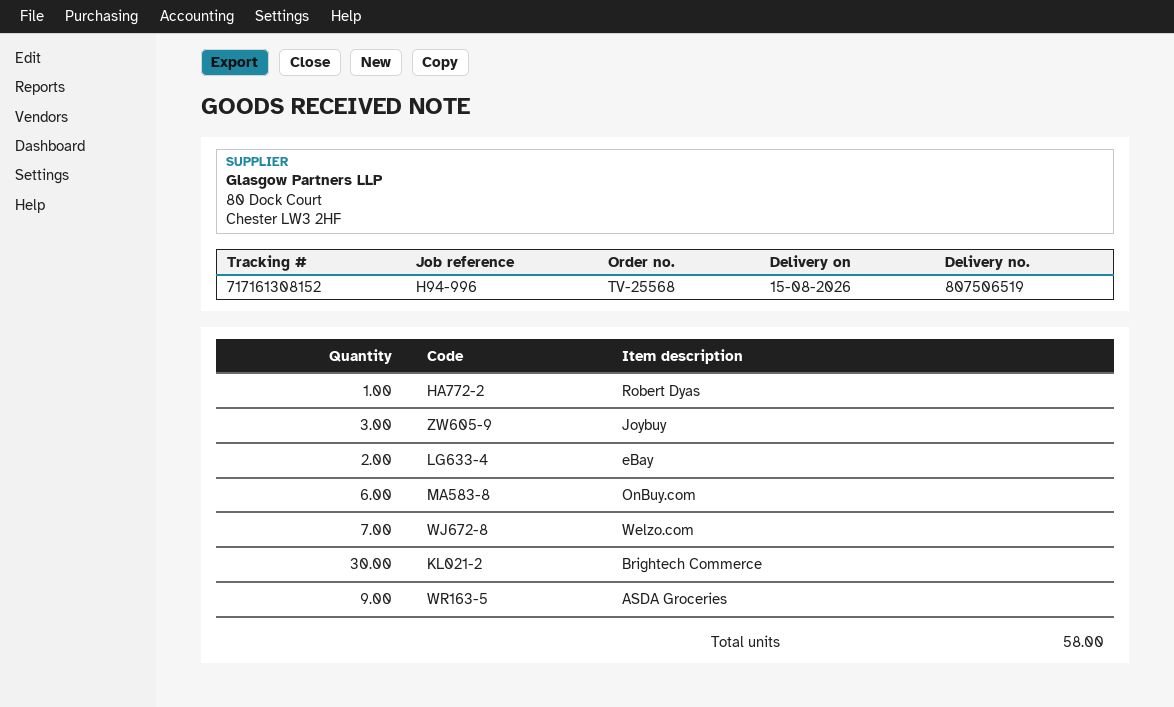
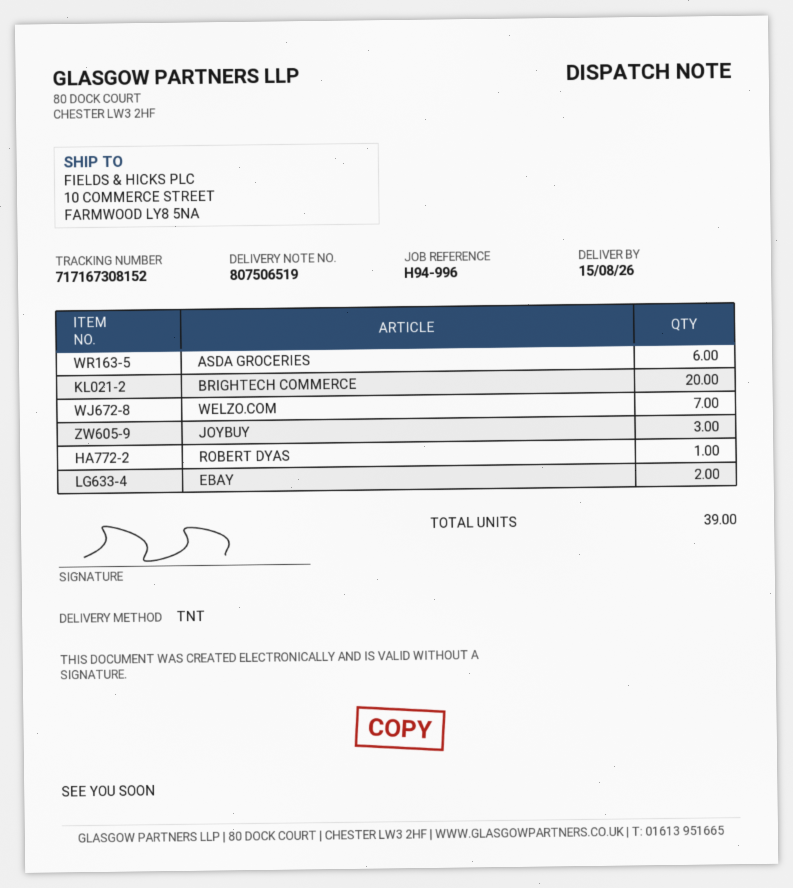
tracking number: 717161308152 -> 717167308152
OnBuy.com: 6 -> none
Brightech Commerce: 30 -> 20
ASDA Groceries: 9 -> 6
total quantity: 58 -> 39

